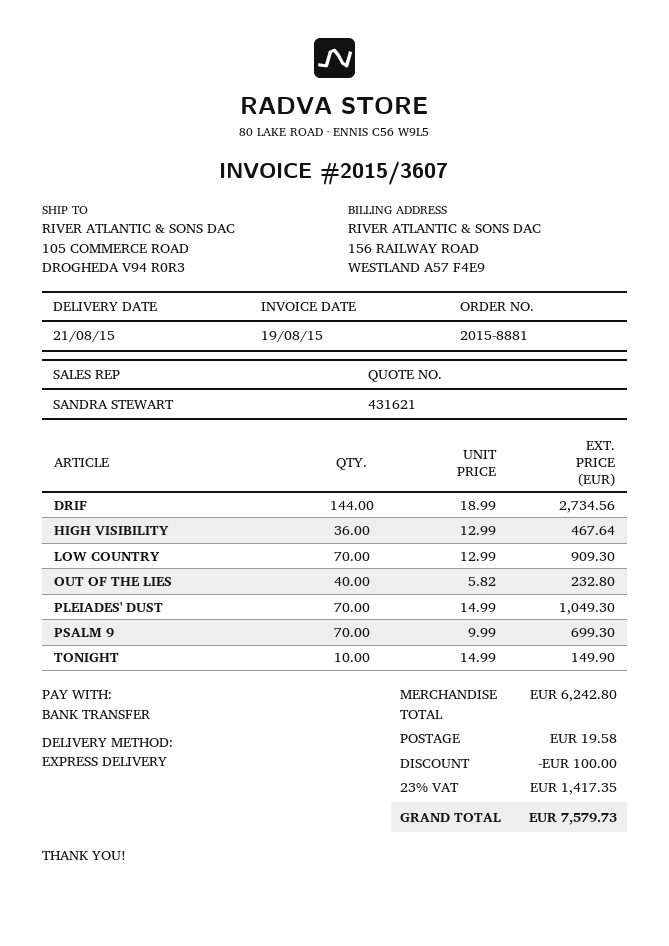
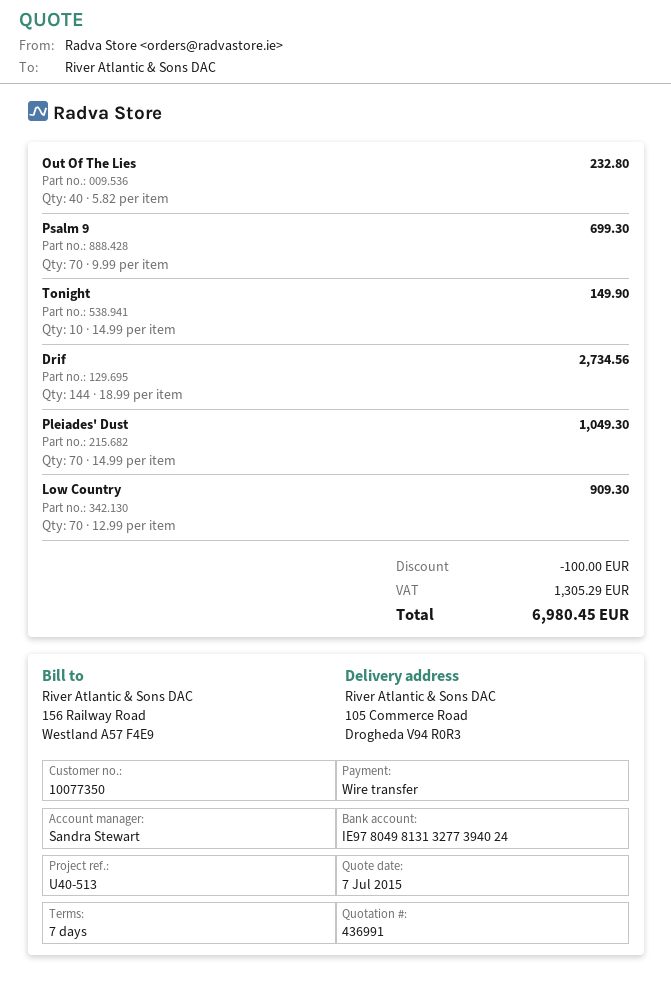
quote number: 431621 -> 436991
HIGH VISIBILITY: 36 x 12.99 = 467.64 -> none
shipping: 19.58 -> none
tax: 1417.35 -> 1305.29
total: 7579.73 -> 6980.45

